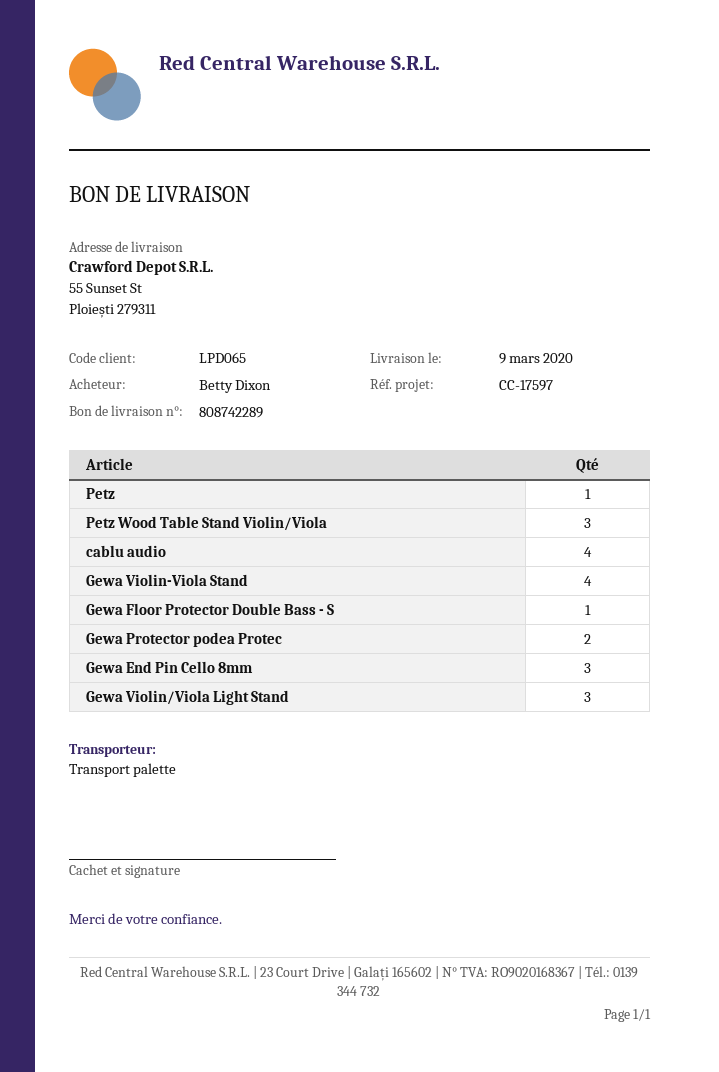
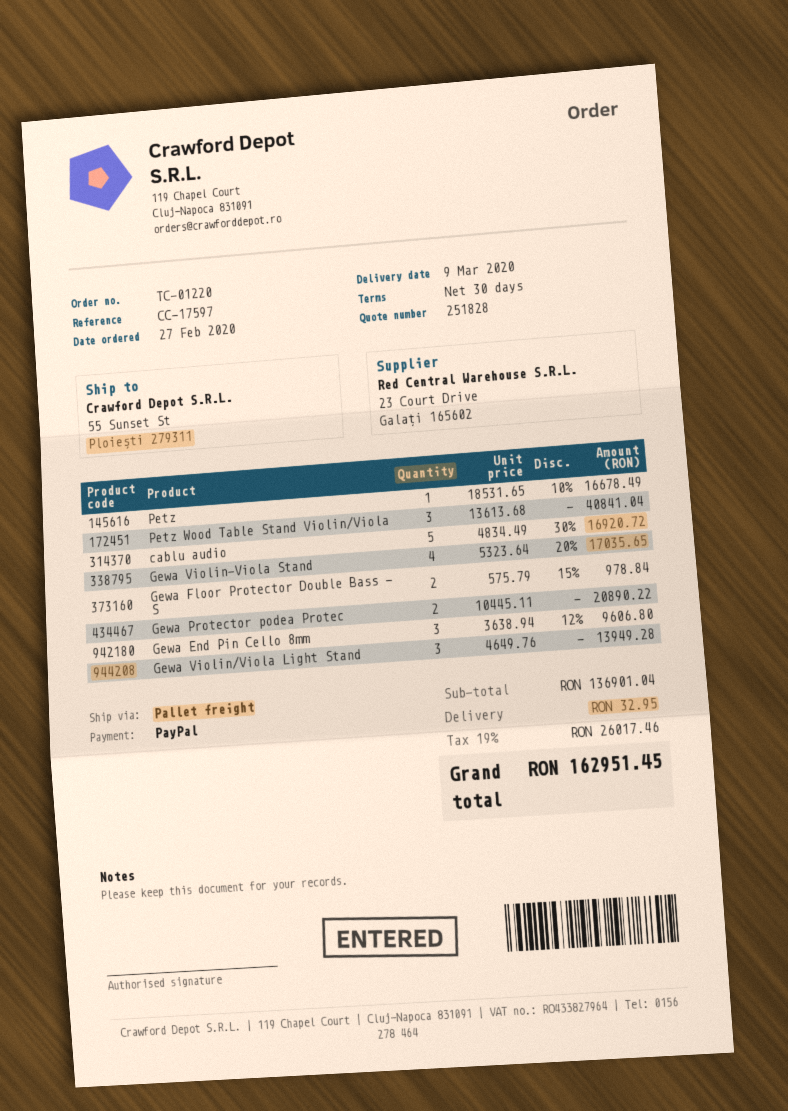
cablu audio: 4 -> 5
Gewa Floor Protector Double Bass - S: 1 -> 2

